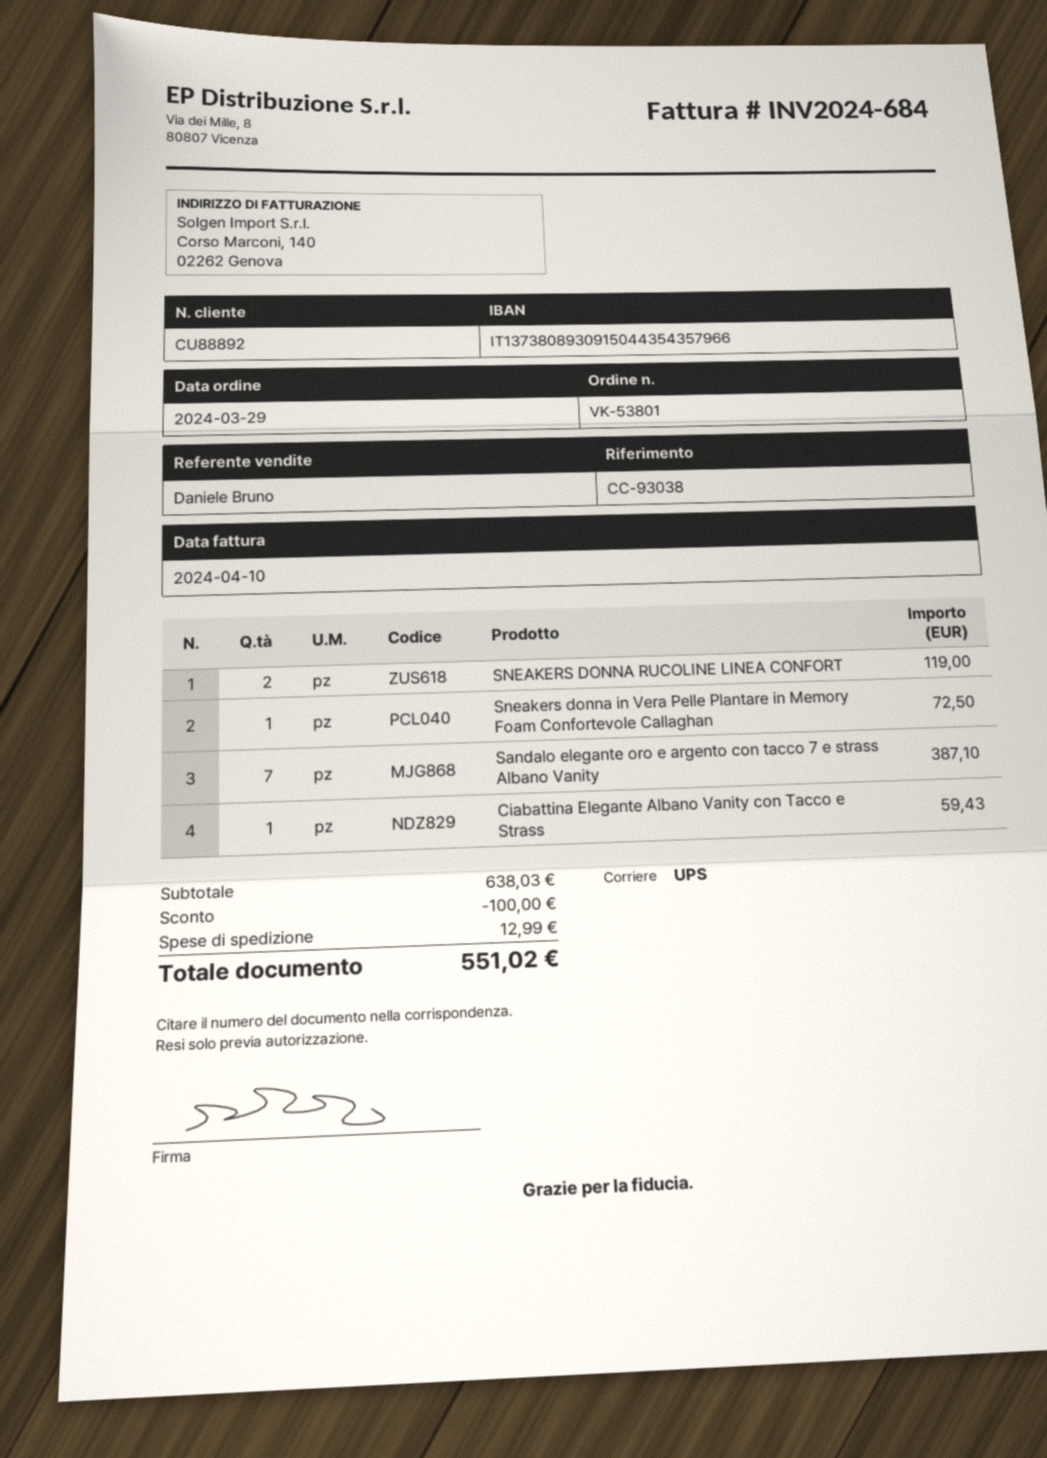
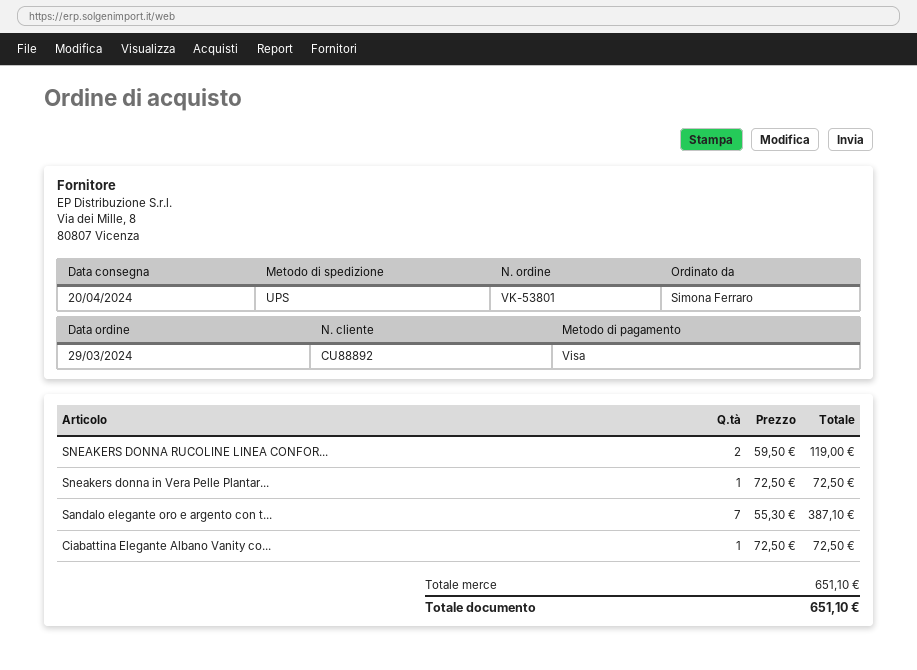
Ciabattina Elegante Albano Vanity con Tacco e Strass: 1 for 59.43 -> 1 for 72.50
subtotal: 638.03 -> 651.10
discount: 100.00 -> none
shipping: 12.99 -> none
total: 551.02 -> 651.10

